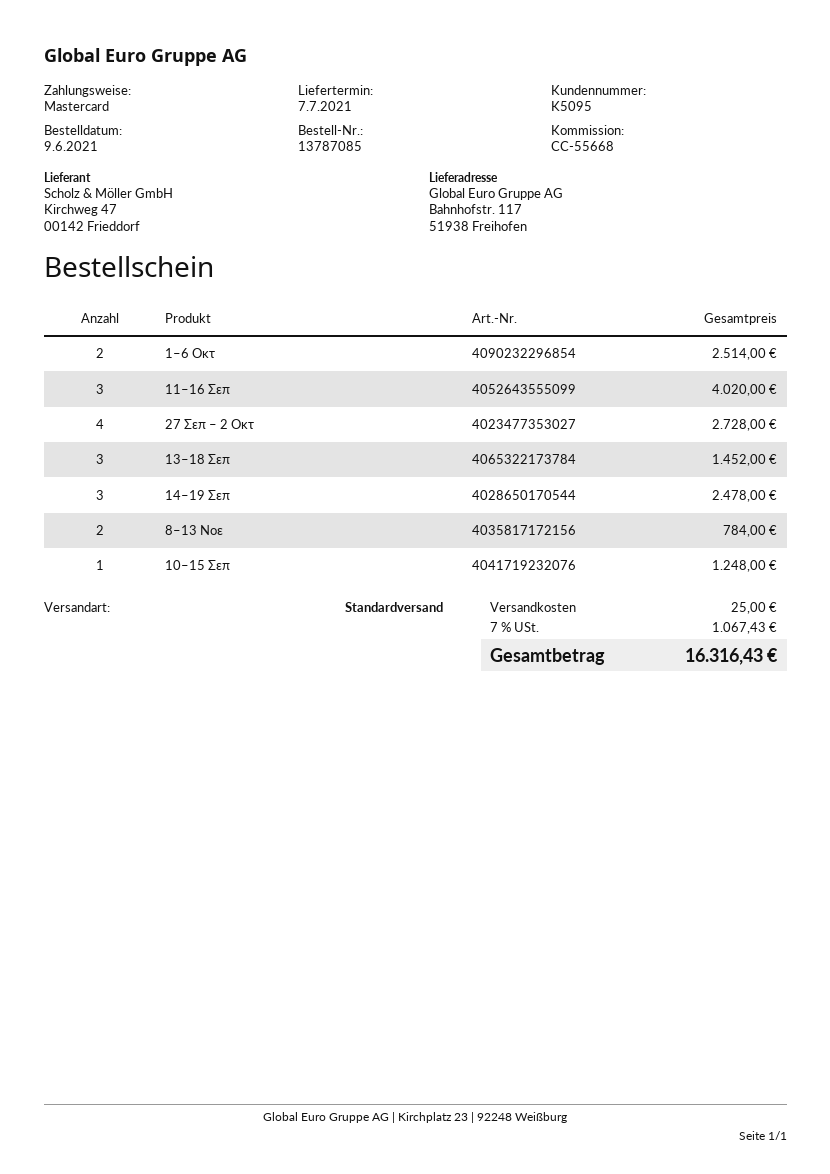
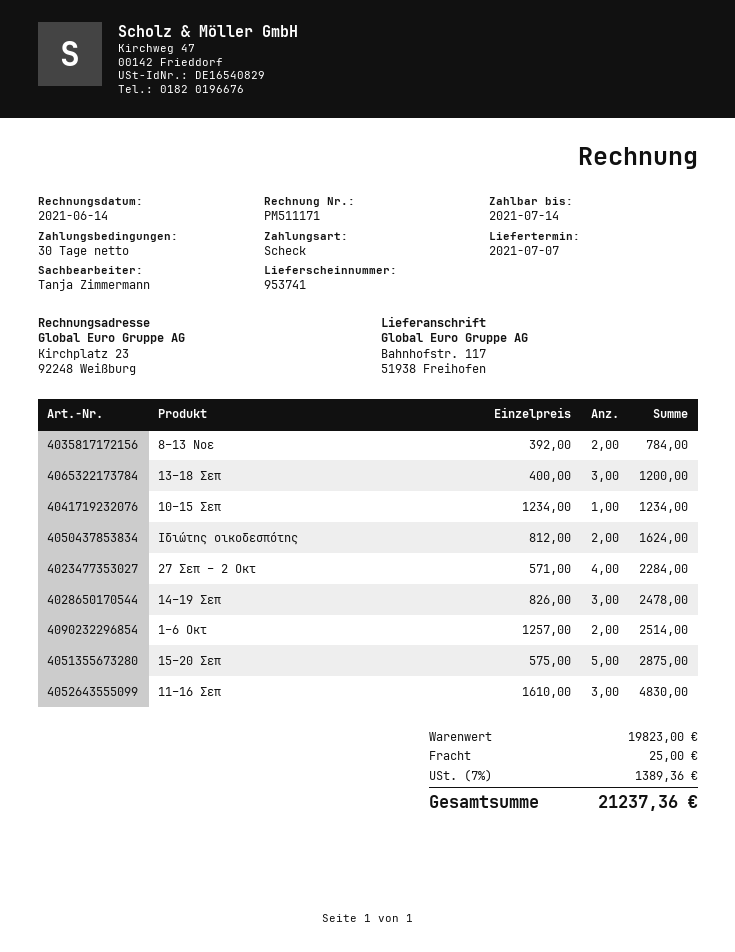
payment method: Mastercard -> cheque
11–16 Σεπ: 3 for 4020.00 -> 3 for 4830.00
27 Σεπ – 2 Οκτ: 4 for 2728.00 -> 4 for 2284.00
13–18 Σεπ: 3 for 1452.00 -> 3 for 1200.00
10–15 Σεπ: 1 for 1248.00 -> 1 for 1234.00
Ιδιώτης οικοδεσπότης: none -> 2 for 1624.00
15–20 Σεπ: none -> 5 for 2875.00
tax: 7% = 1067.43 -> 7% = 1389.36
total: 16316.43 -> 21237.36

